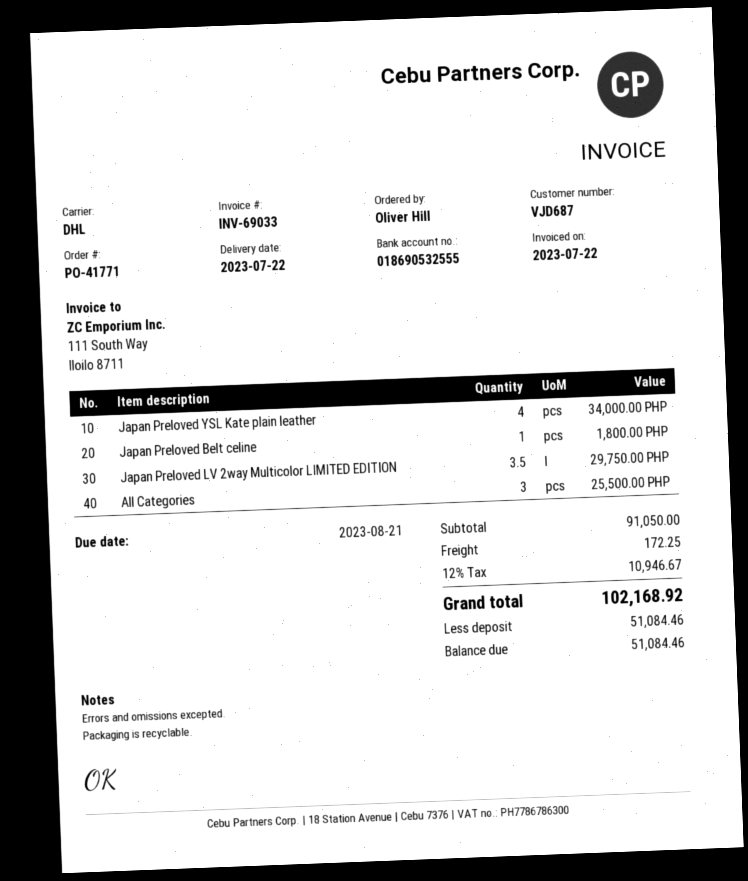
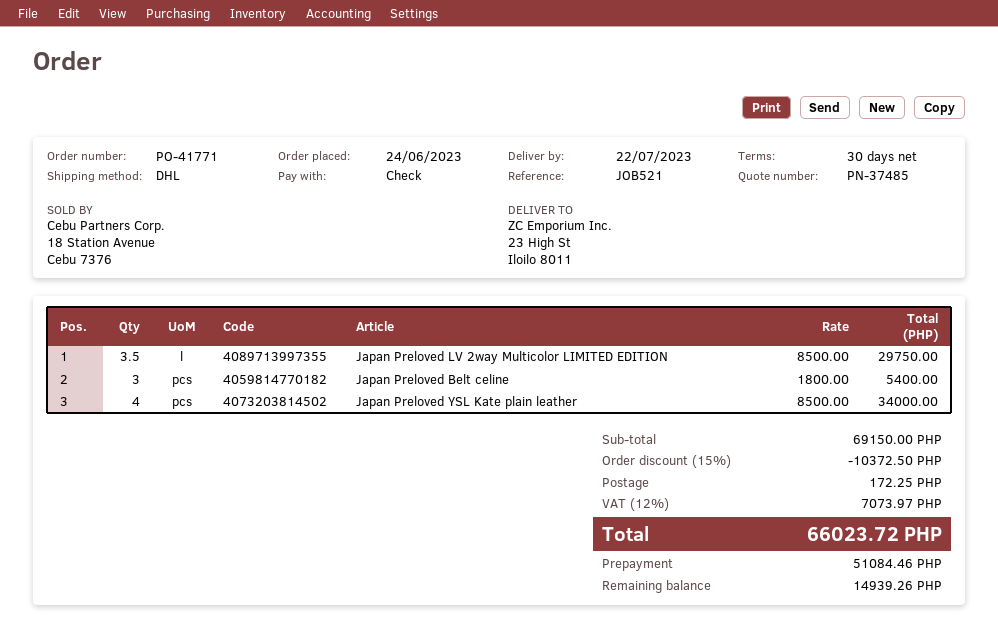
Japan Preloved Belt celine: 1 for 1800.00 -> 3 for 5400.00
All Categories: 3 for 25500.00 -> none
subtotal: 91050.00 -> 69150.00
discount: none -> 15% = 10372.50
tax: 12% = 10946.67 -> 12% = 7073.97
total: 102168.92 -> 66023.72
balance: 51084.46 -> 14939.26

